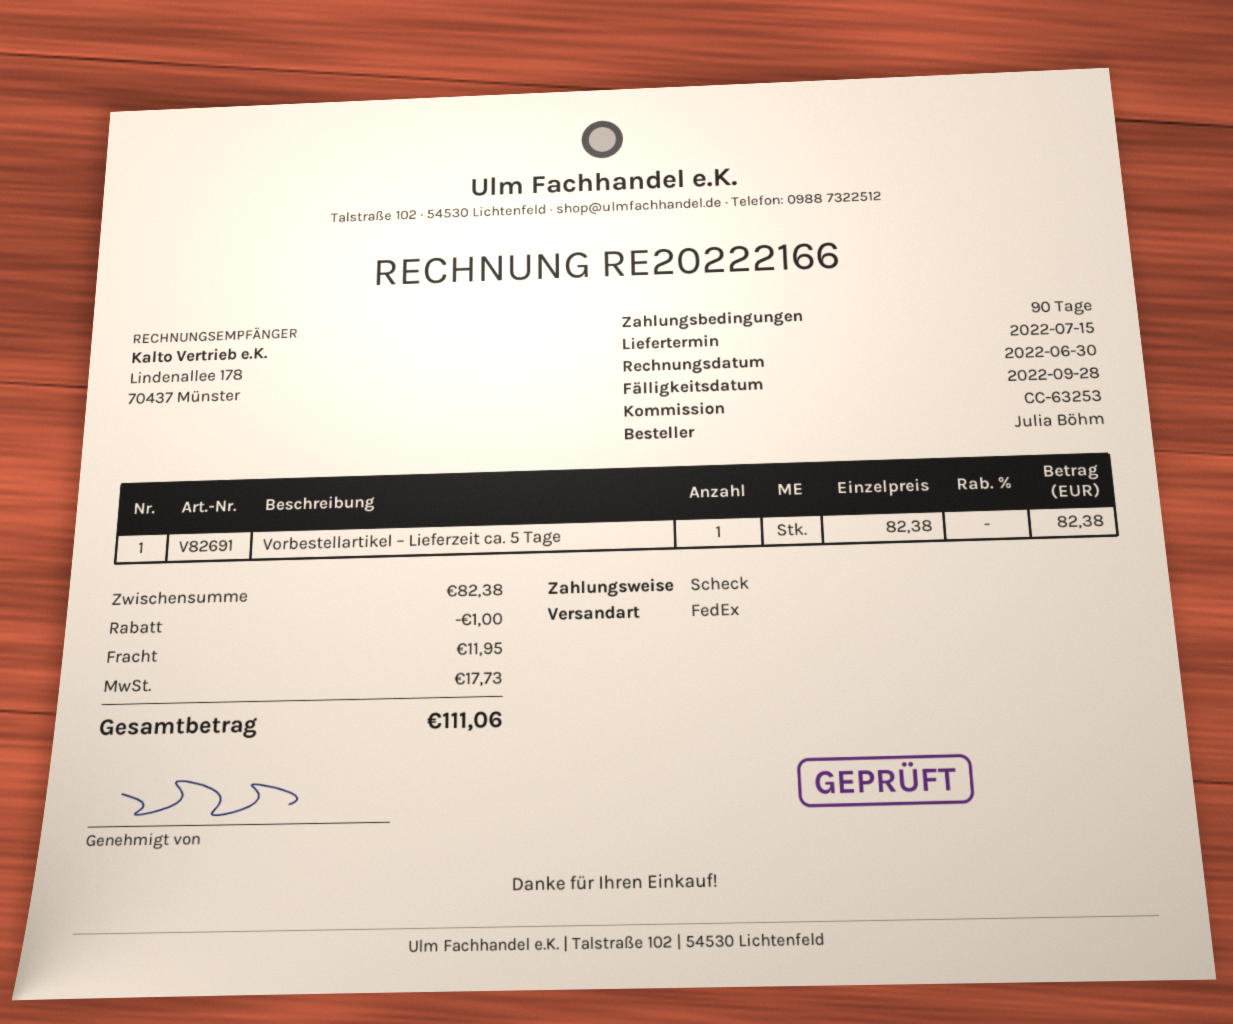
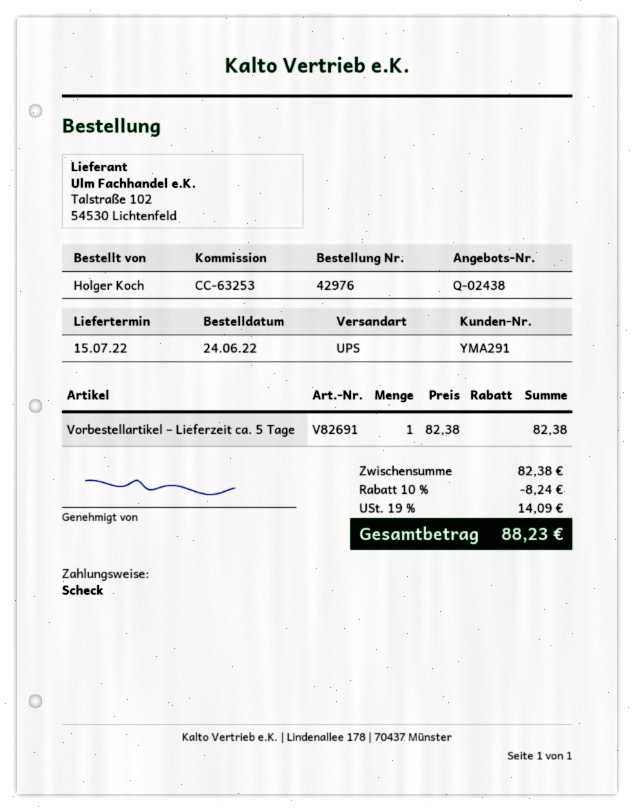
ordered by: Julia Böhm -> Holger Koch
shipping method: FedEx -> UPS
discount: 1.00 -> 8.24
shipping: 11.95 -> none
tax: 17.73 -> 14.09
total: 111.06 -> 88.23

